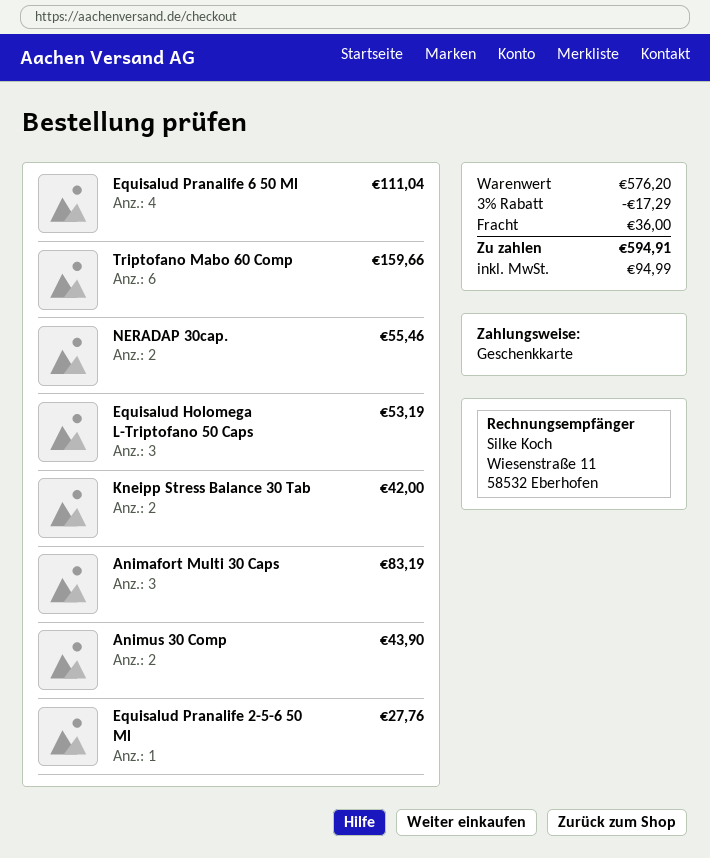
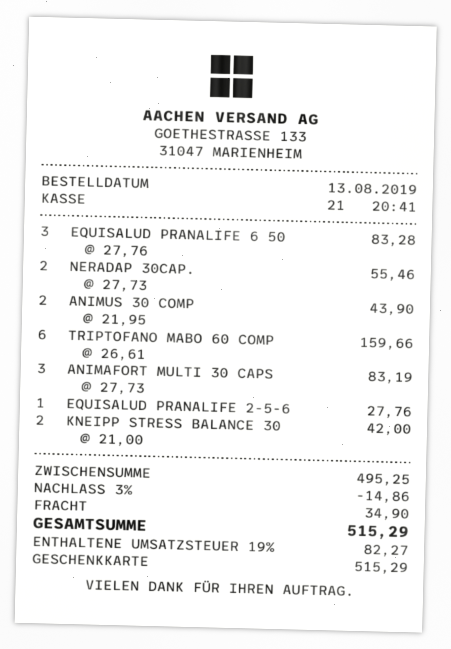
Equisalud Pranalife 6 50 Ml: 4 for 111.04 -> 3 for 83.28
Equisalud Holomega L-Triptofano 50 Caps: 3 for 53.19 -> none
subtotal: 576.20 -> 495.25
discount: 3% = 17.29 -> 3% = 14.86
shipping: 36.00 -> 34.90
tax: 94.99 -> 82.27
total: 594.91 -> 515.29

